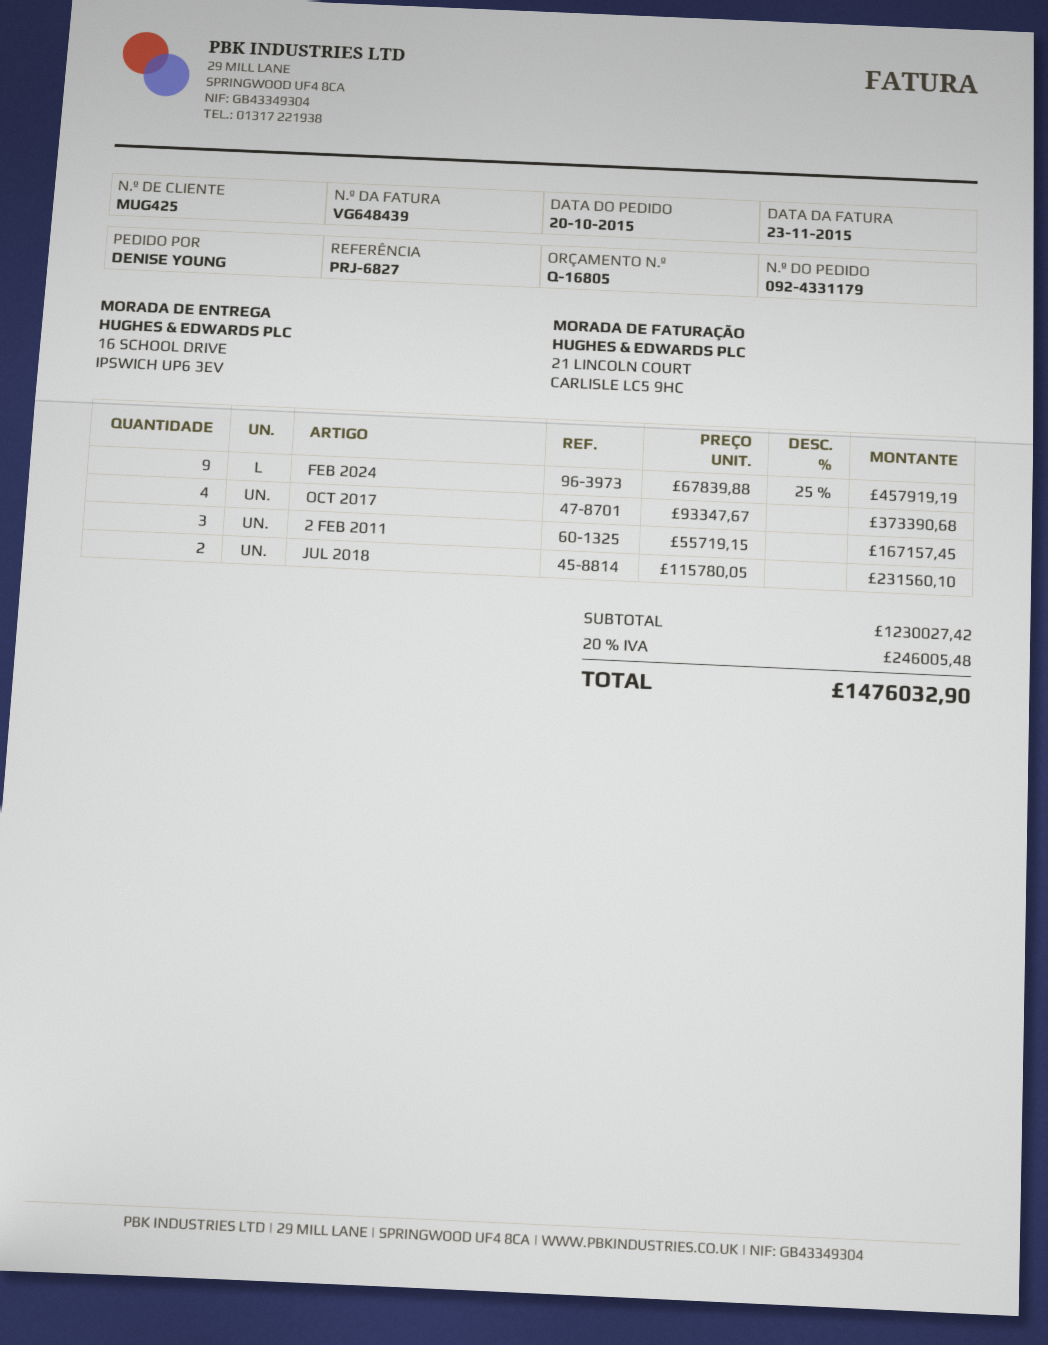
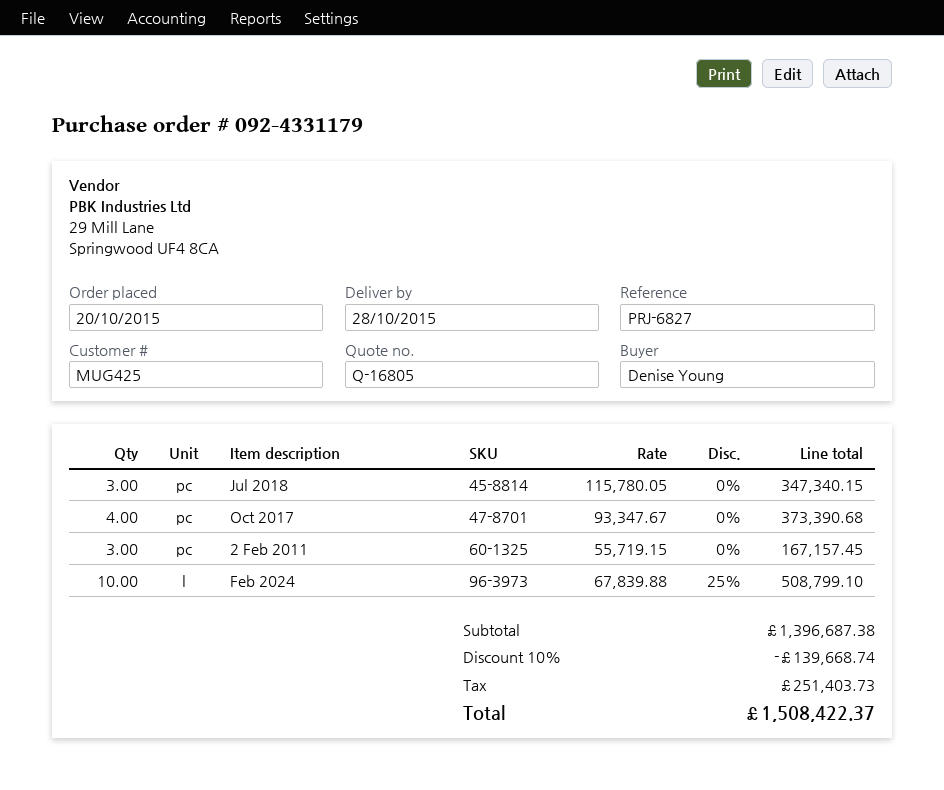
FEB 2024: 9 x 67839.88 - 25% = 457919.19 -> 10 x 67839.88 - 25% = 508799.10
JUL 2018: 2 x 115780.05 = 231560.10 -> 3 x 115780.05 = 347340.15
subtotal: 1230027.42 -> 1396687.38
discount: none -> 10% = 139668.74
tax: 246005.48 -> 251403.73
total: 1476032.90 -> 1508422.37

